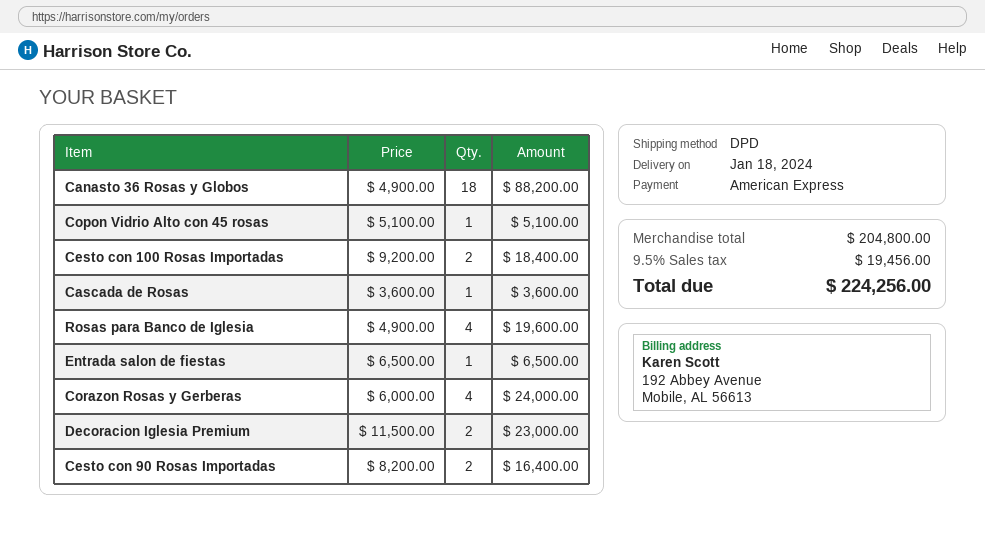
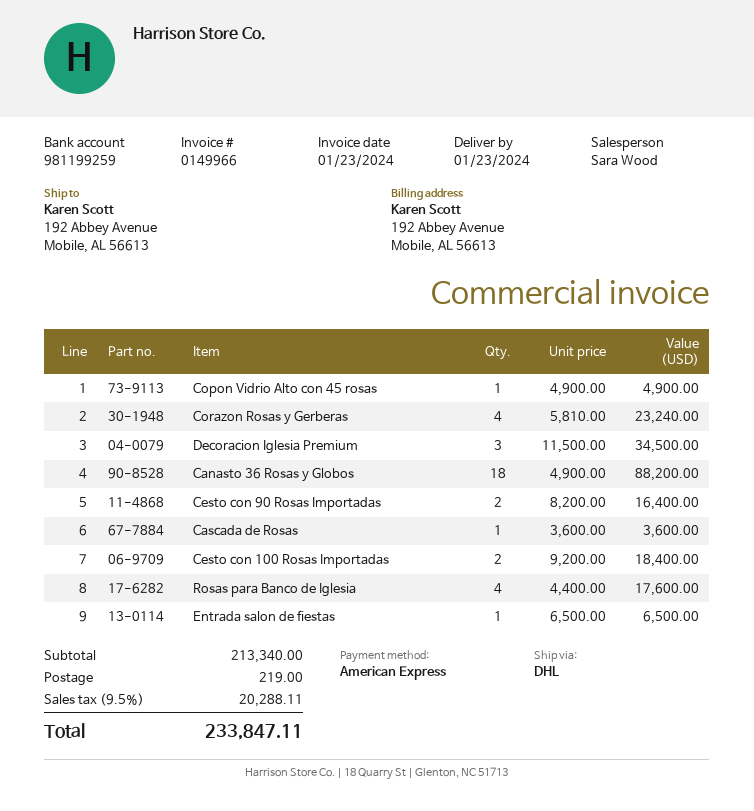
delivery date: 2024-01-18 -> 2024-01-23
shipping method: DPD -> DHL
Copon Vidrio Alto con 45 rosas: 1 x 5100.00 = 5100.00 -> 1 x 4900.00 = 4900.00
Rosas para Banco de Iglesia: 4 x 4900.00 = 19600.00 -> 4 x 4400.00 = 17600.00
Corazon Rosas y Gerberas: 4 x 6000.00 = 24000.00 -> 4 x 5810.00 = 23240.00
Decoracion Iglesia Premium: 2 x 11500.00 = 23000.00 -> 3 x 11500.00 = 34500.00
subtotal: 204800.00 -> 213340.00
shipping: none -> 219.00
tax: 9.5% = 19456.00 -> 9.5% = 20288.11
total: 224256.00 -> 233847.11

